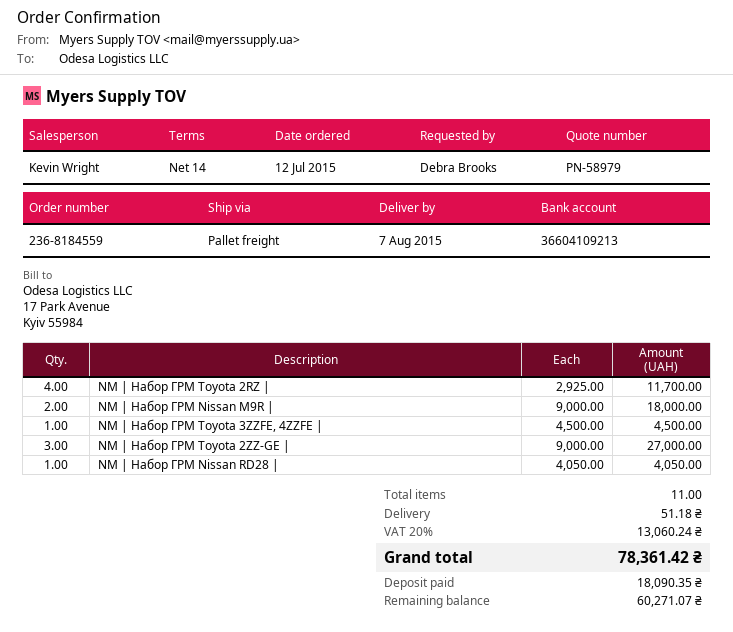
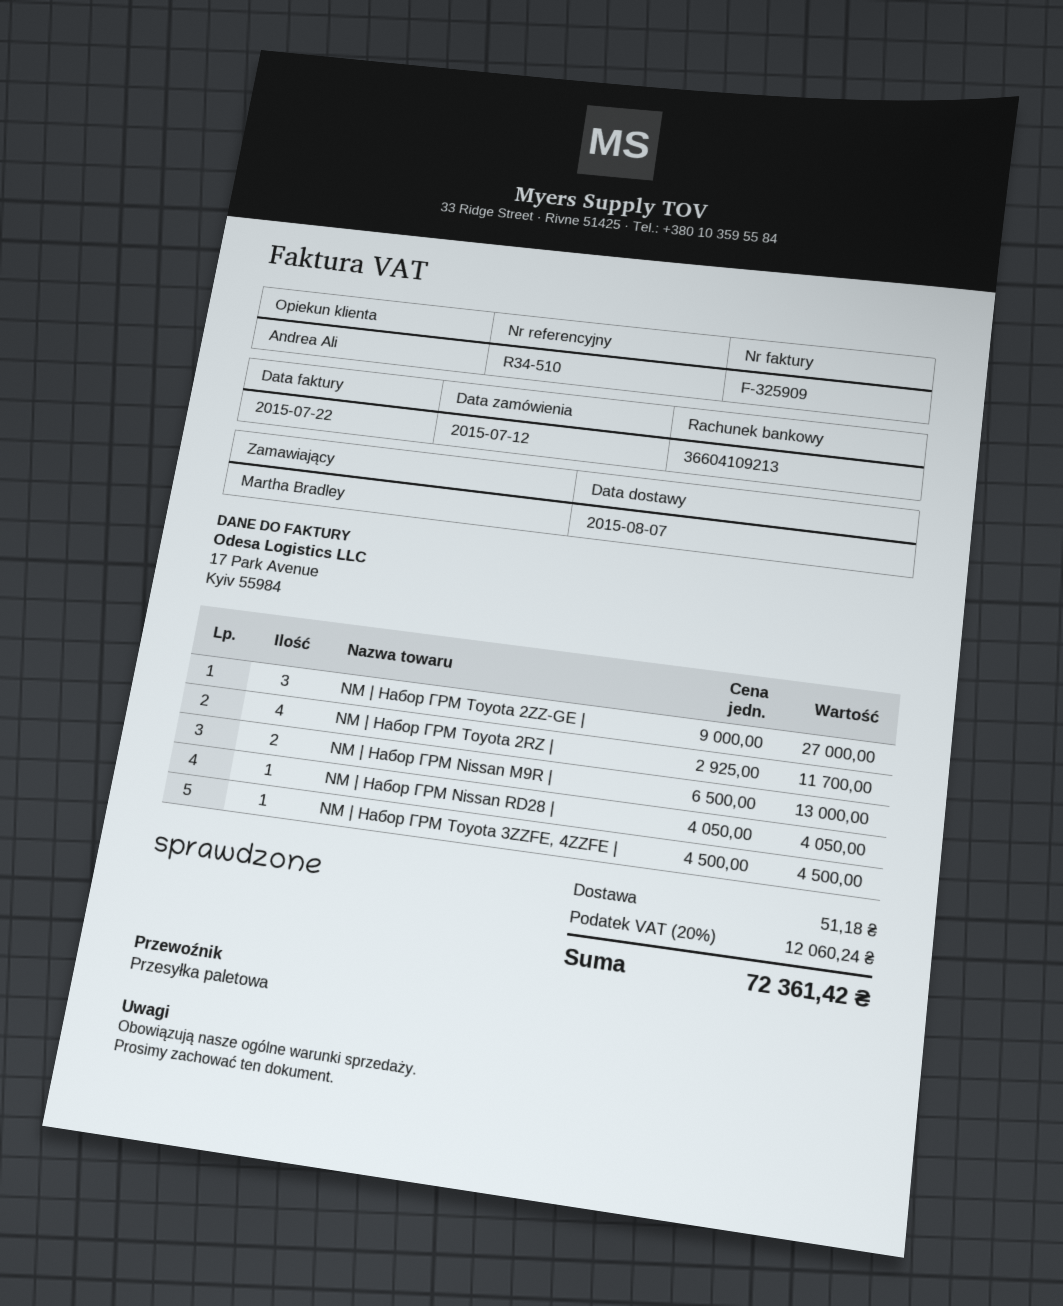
ordered by: Debra Brooks -> Martha Bradley
sales rep: Kevin Wright -> Andrea Ali
NM | Набор ГРМ Nissan M9R |: 2 x 9000.00 = 18000.00 -> 2 x 6500.00 = 13000.00
tax: 20% = 13060.24 -> 20% = 12060.24
total: 78361.42 -> 72361.42

